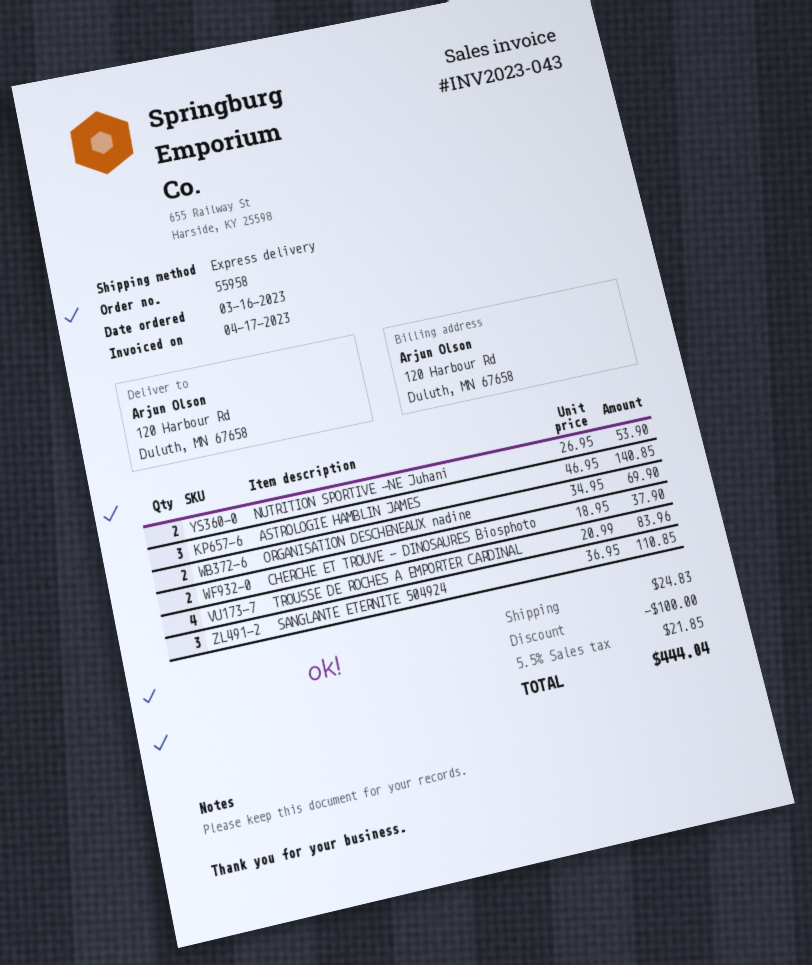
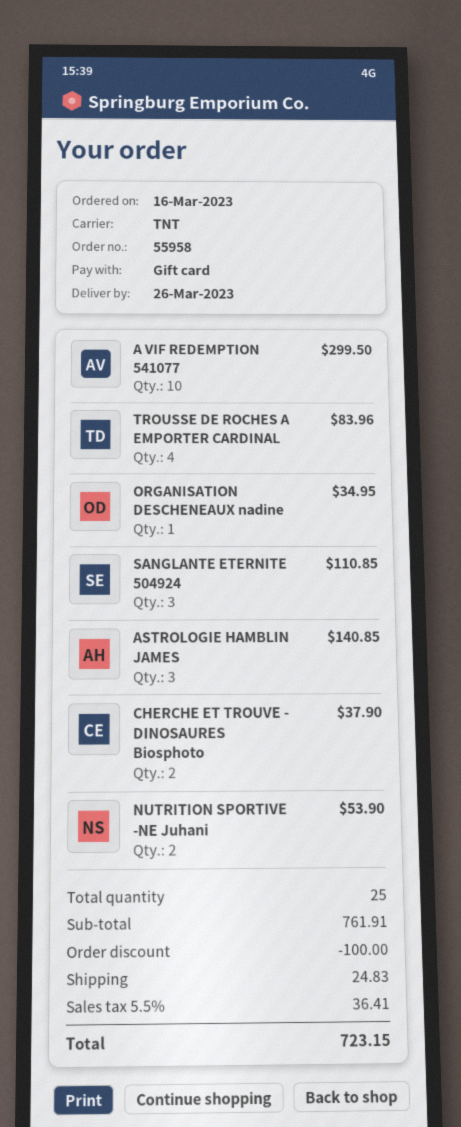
shipping method: express -> TNT
ORGANISATION DESCHENEAUX nadine: 2 for 69.90 -> 1 for 34.95
A VIF REDEMPTION 541077: none -> 10 for 299.50
tax: 5.5% = 21.85 -> 5.5% = 36.41
total: 444.04 -> 723.15

